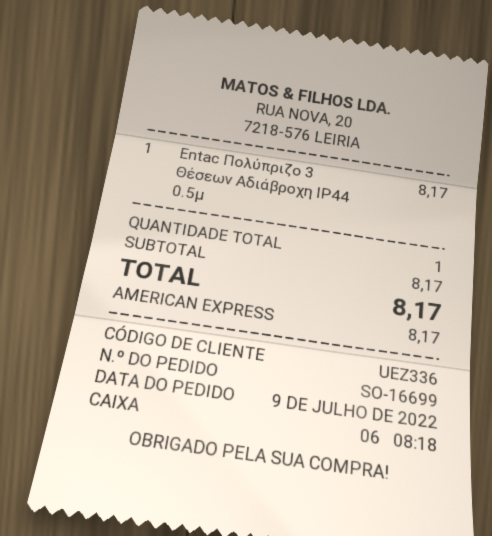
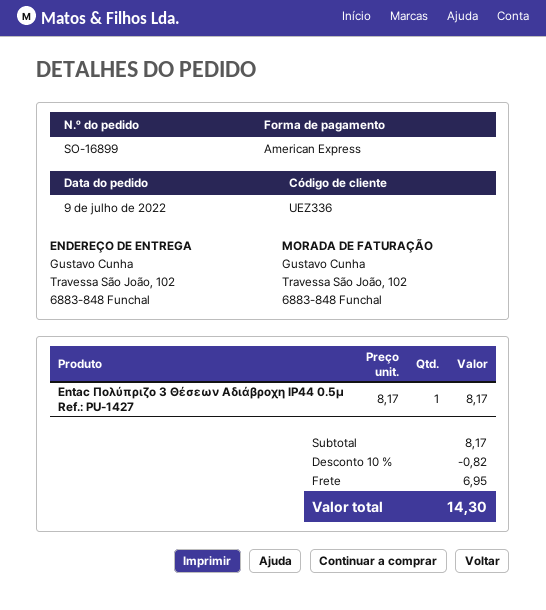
order number: SO-16699 -> SO-16899
discount: none -> 10% = 0.82
shipping: none -> 6.95
total: 8.17 -> 14.30

